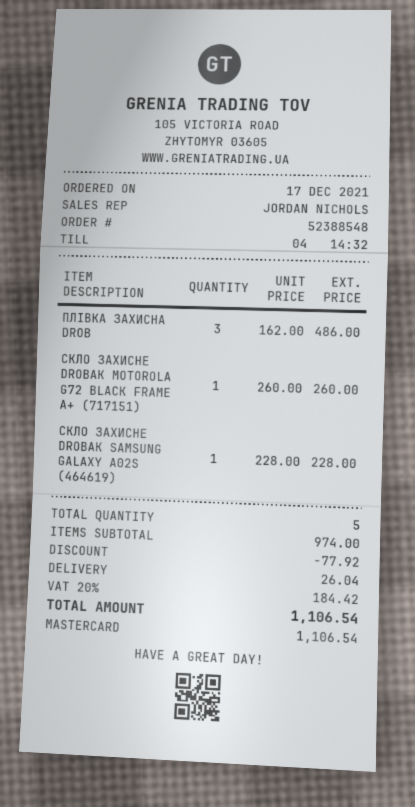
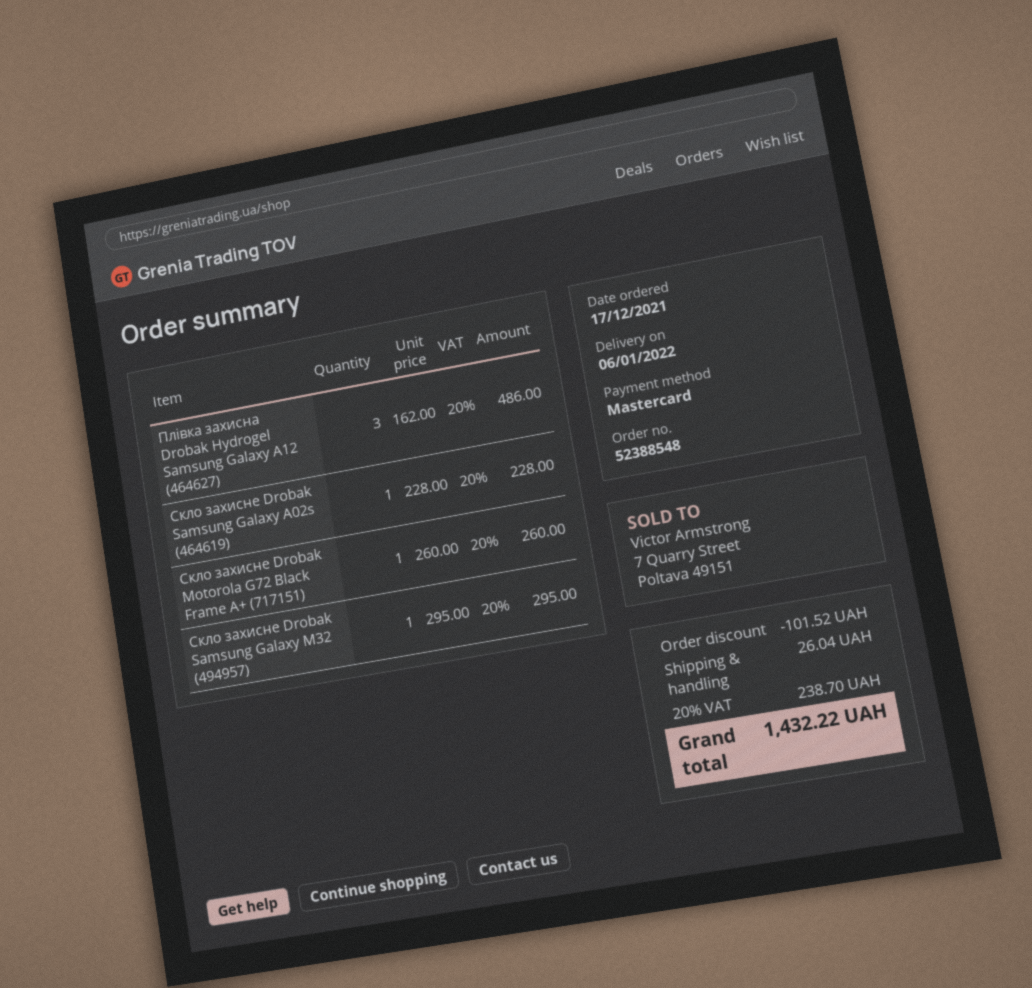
Скло захисне Drobak Samsung Galaxy M32 (494957): none -> 1 x 295.00 = 295.00
discount: 77.92 -> 101.52
tax: 20% = 184.42 -> 20% = 238.70
total: 1106.54 -> 1432.22

